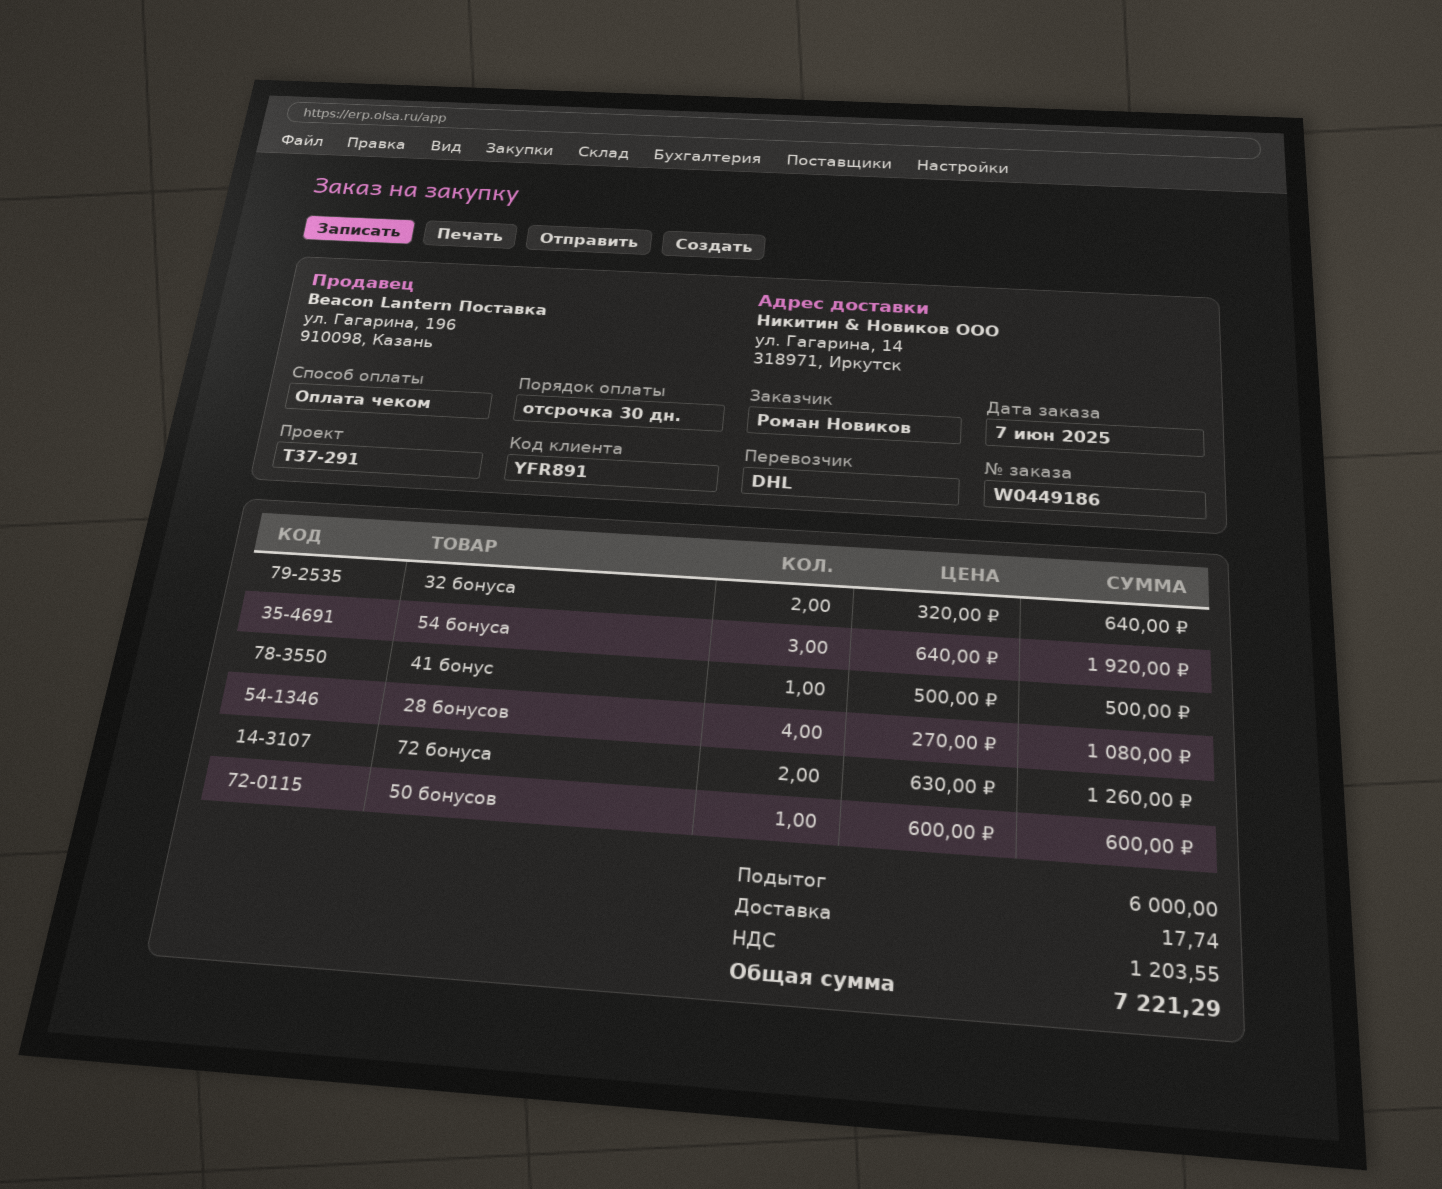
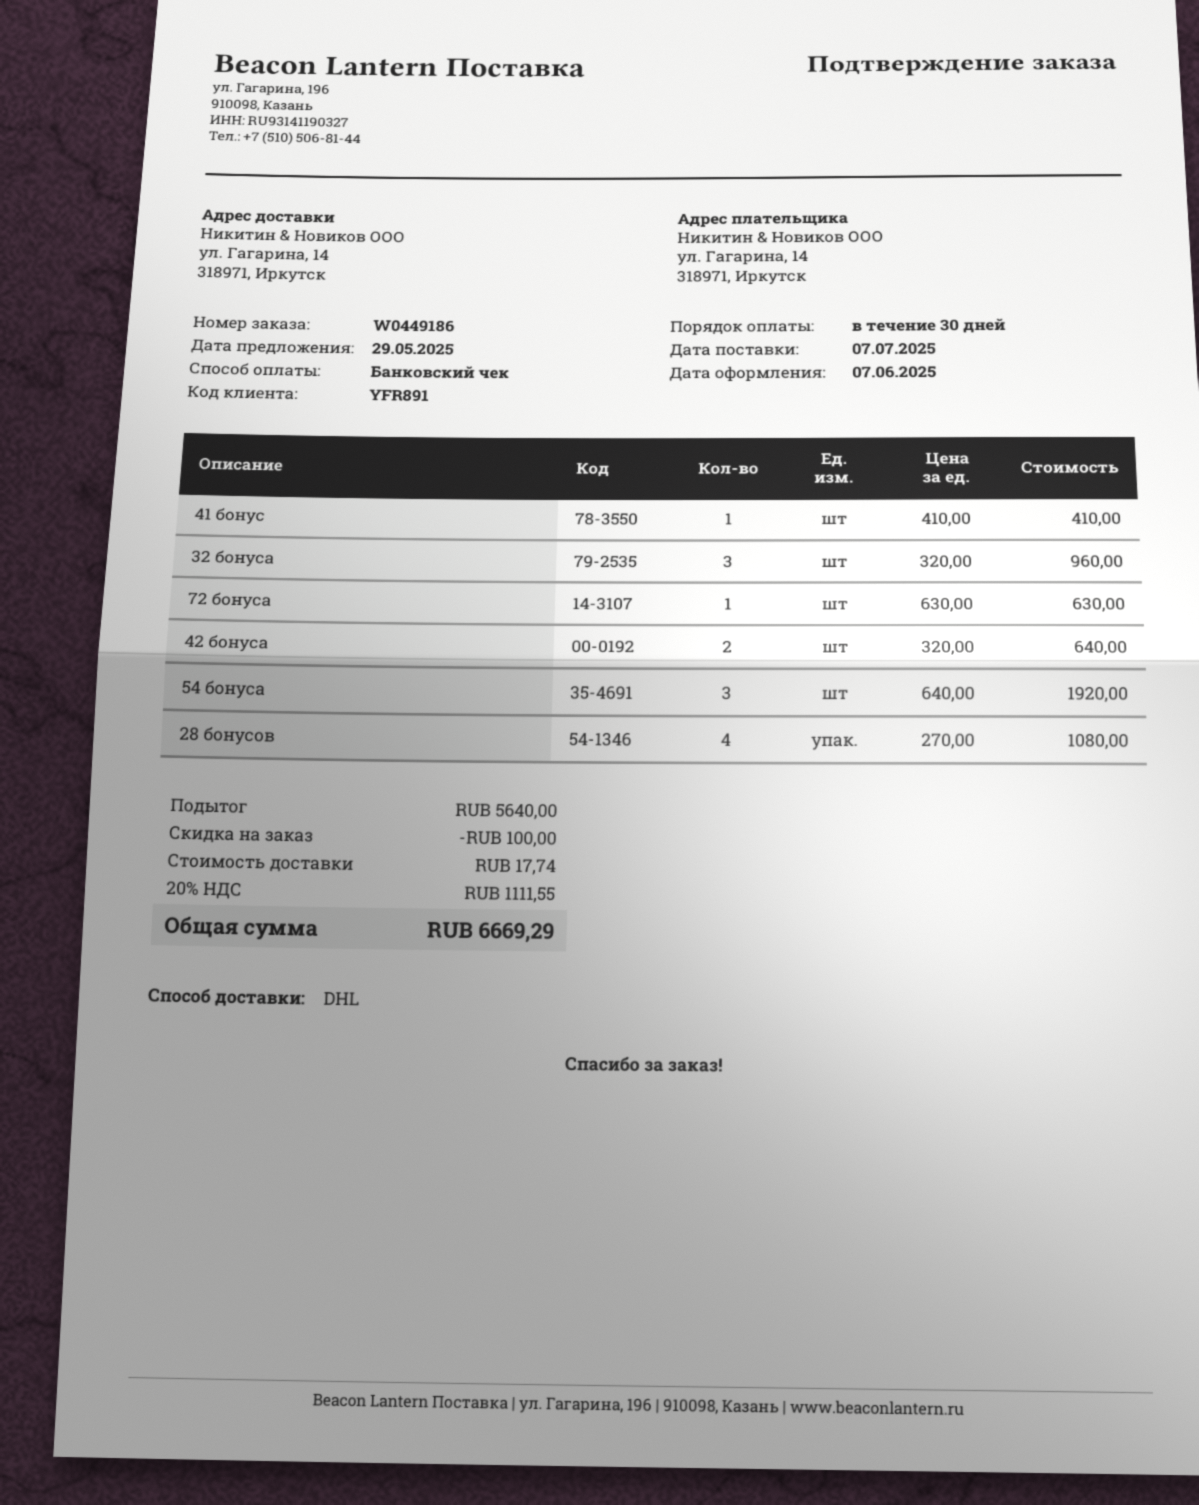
32 бонуса: 2 x 320.00 = 640.00 -> 3 x 320.00 = 960.00
41 бонус: 1 x 500.00 = 500.00 -> 1 x 410.00 = 410.00
72 бонуса: 2 x 630.00 = 1260.00 -> 1 x 630.00 = 630.00
50 бонусов: 1 x 600.00 = 600.00 -> none
42 бонуса: none -> 2 x 320.00 = 640.00
subtotal: 6000.00 -> 5640.00
discount: none -> 100.00
tax: 1203.55 -> 1111.55
total: 7221.29 -> 6669.29

